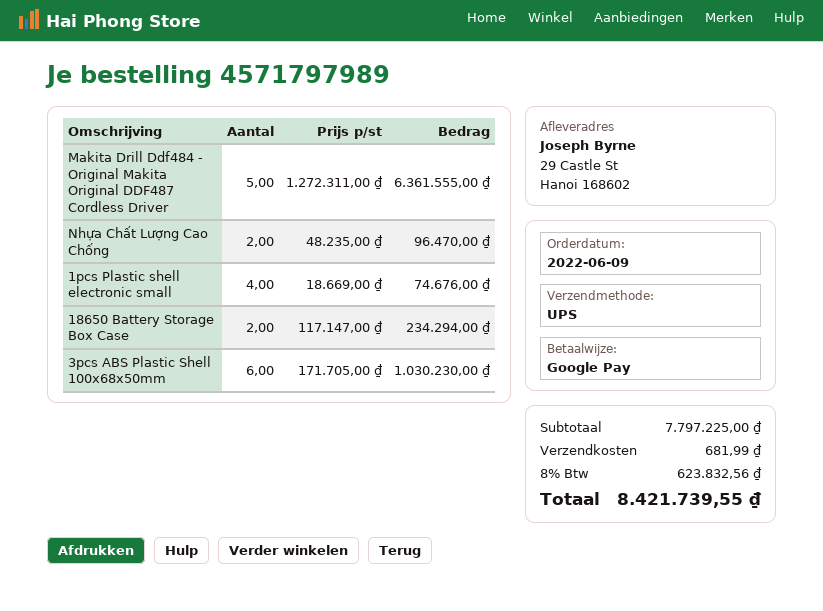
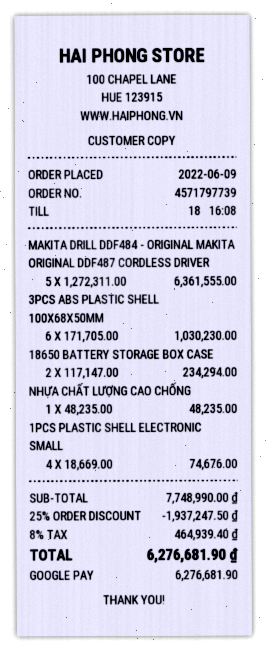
order number: 4571797989 -> 4571797739
Nhựa Chất Lượng Cao Chống: 2 x 48235.00 = 96470.00 -> 1 x 48235.00 = 48235.00
subtotal: 7797225.00 -> 7748990.00
discount: none -> 25% = 1937247.50
shipping: 681.99 -> none
tax: 8% = 623832.56 -> 8% = 464939.40
total: 8421739.55 -> 6276681.90

